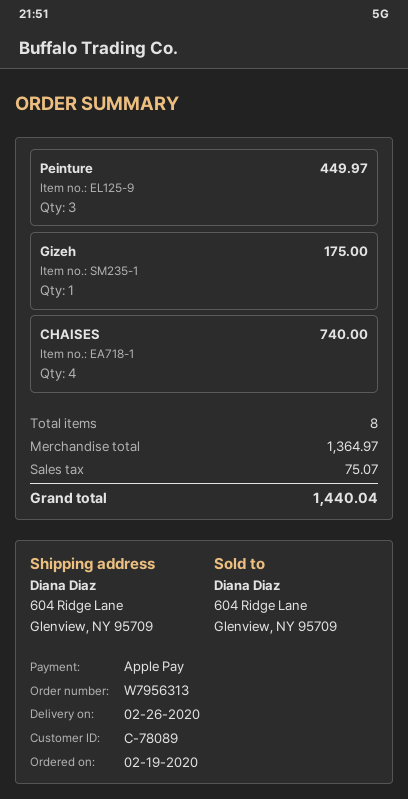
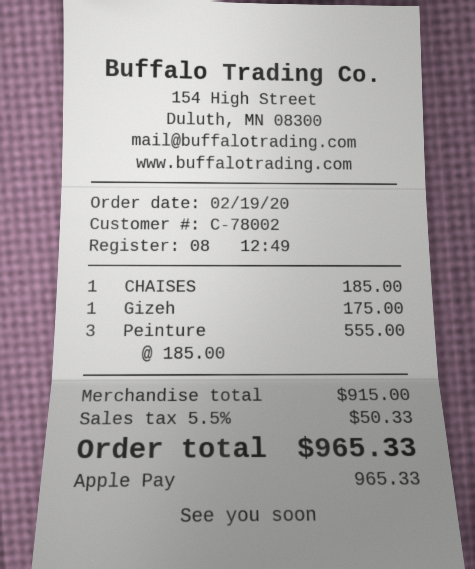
customer number: C-78089 -> C-78002
Peinture: 3 for 449.97 -> 3 for 555.00
CHAISES: 4 for 740.00 -> 1 for 185.00
subtotal: 1364.97 -> 915.00
tax: 75.07 -> 50.33
total: 1440.04 -> 965.33

